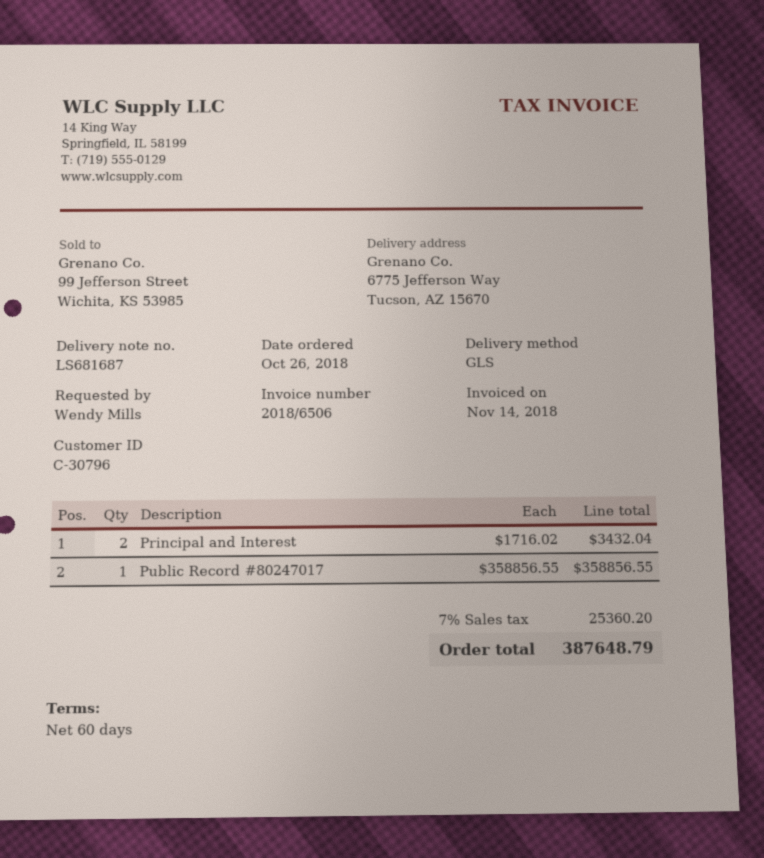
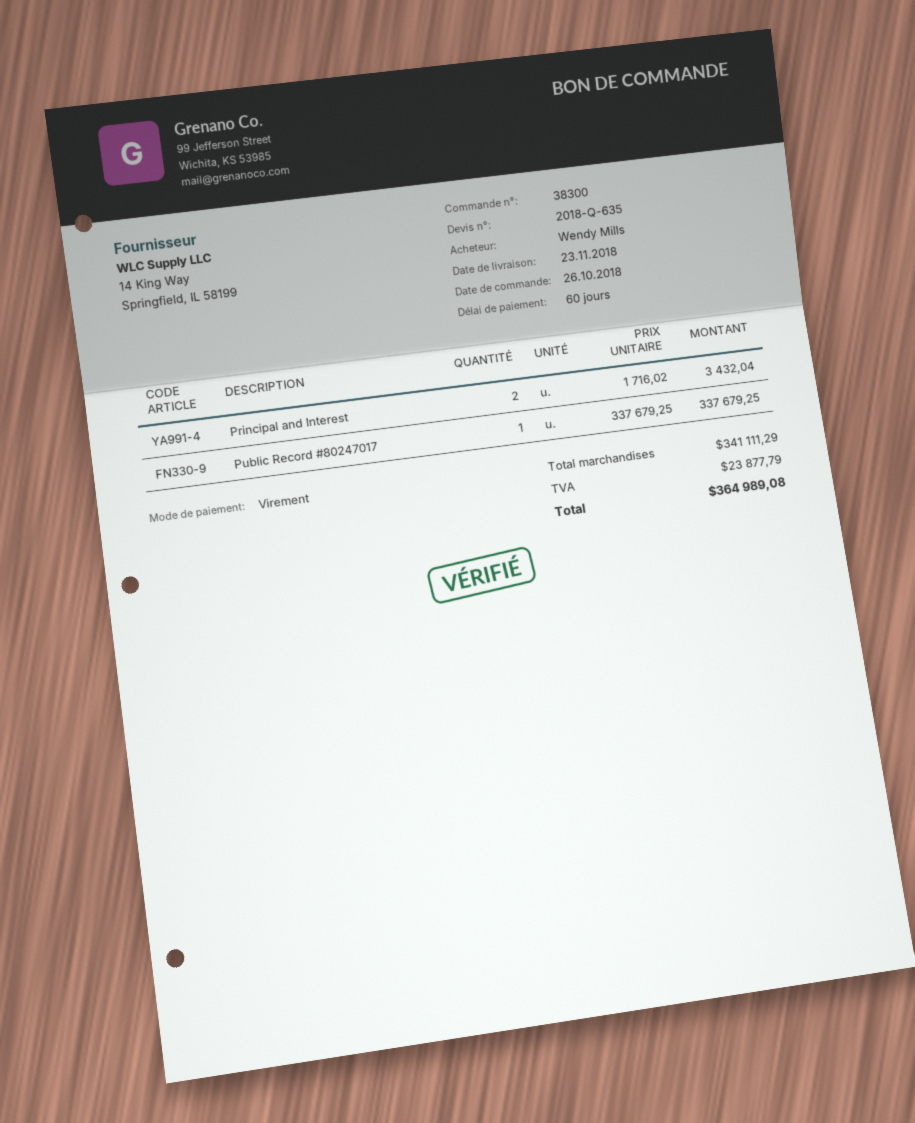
Public Record #80247017: 1 x 358856.55 = 358856.55 -> 1 x 337679.25 = 337679.25
tax: 25360.20 -> 23877.79
total: 387648.79 -> 364989.08

